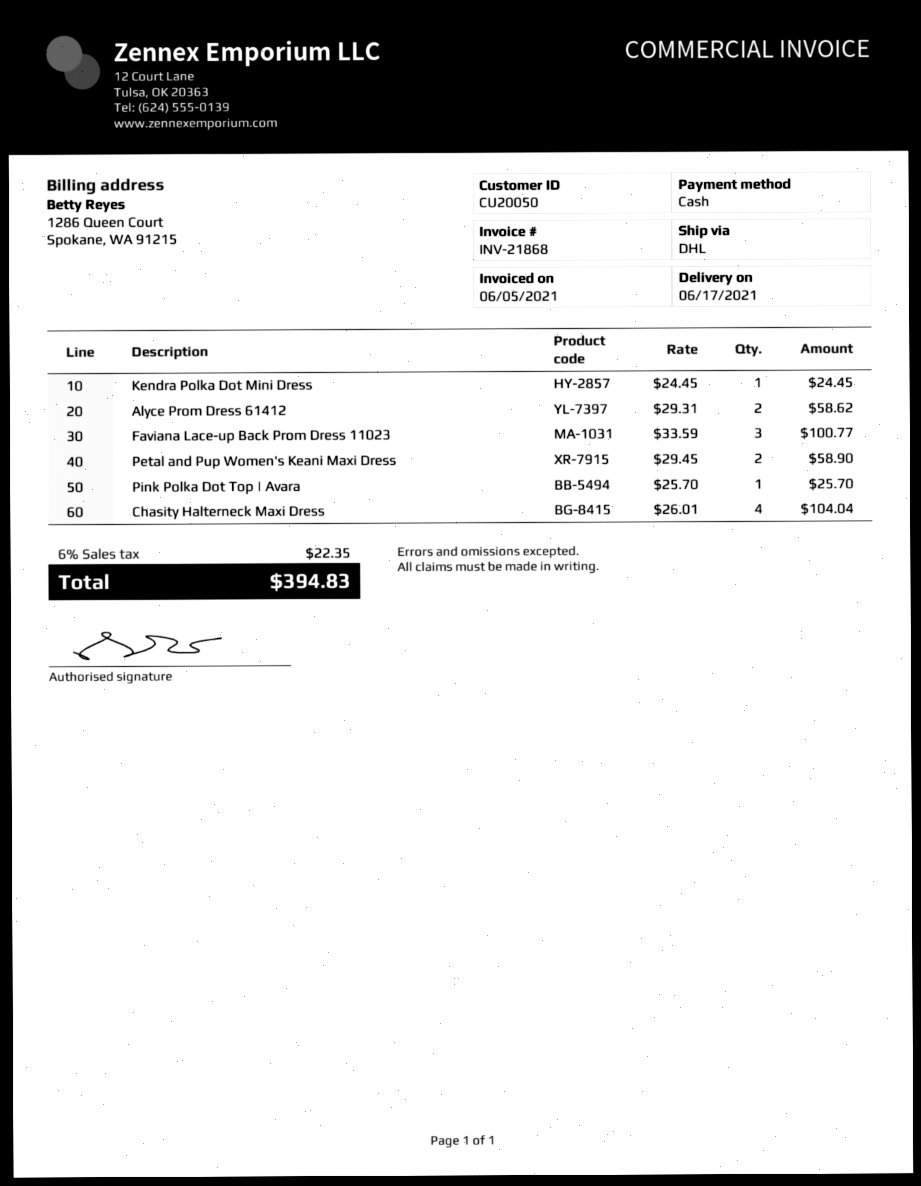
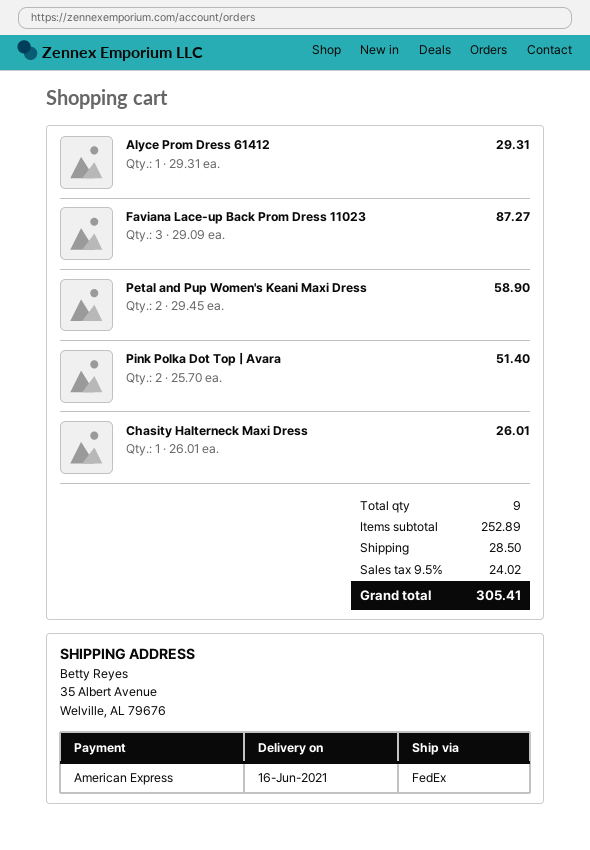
delivery date: 2021-06-17 -> 2021-06-16
payment method: cash -> American Express
shipping method: DHL -> FedEx
Kendra Polka Dot Mini Dress: 1 x 24.45 = 24.45 -> none
Alyce Prom Dress 61412: 2 x 29.31 = 58.62 -> 1 x 29.31 = 29.31
Faviana Lace-up Back Prom Dress 11023: 3 x 33.59 = 100.77 -> 3 x 29.09 = 87.27
Pink Polka Dot Top | Avara: 1 x 25.70 = 25.70 -> 2 x 25.70 = 51.40
Chasity Halterneck Maxi Dress: 4 x 26.01 = 104.04 -> 1 x 26.01 = 26.01
shipping: none -> 28.50
tax: 6% = 22.35 -> 9.5% = 24.02
total: 394.83 -> 305.41

